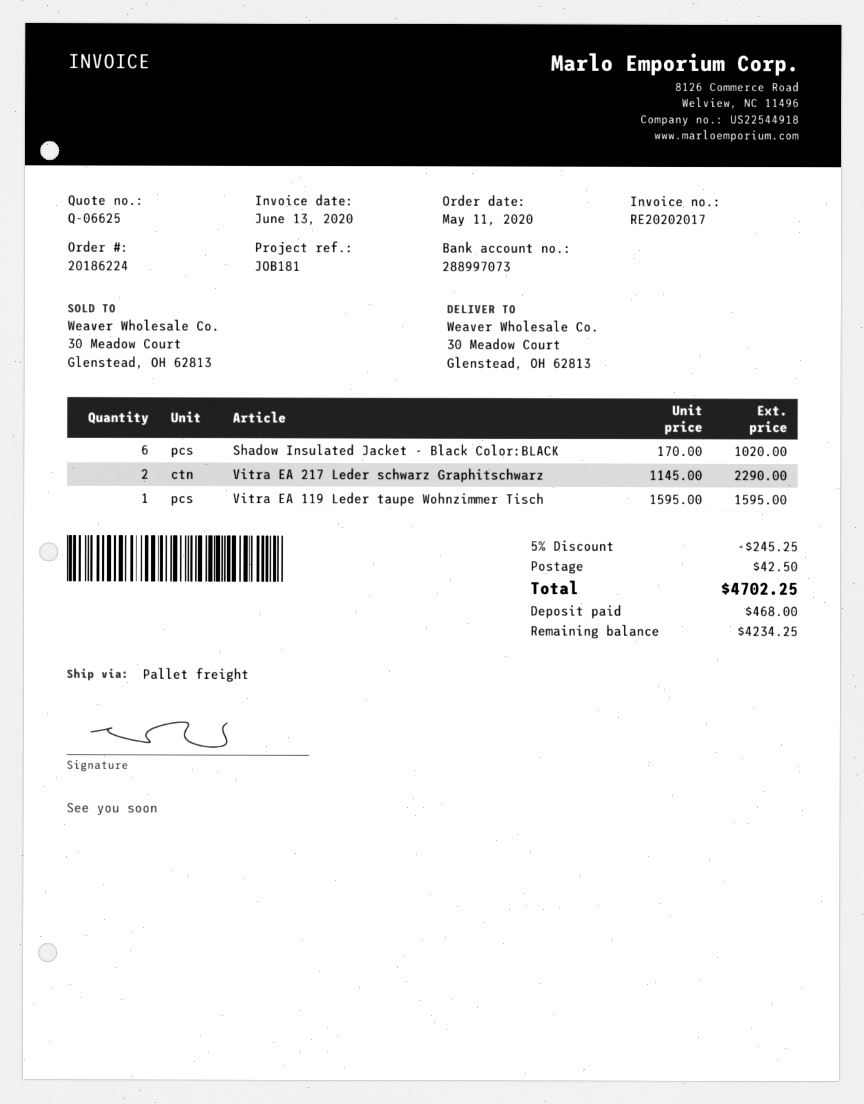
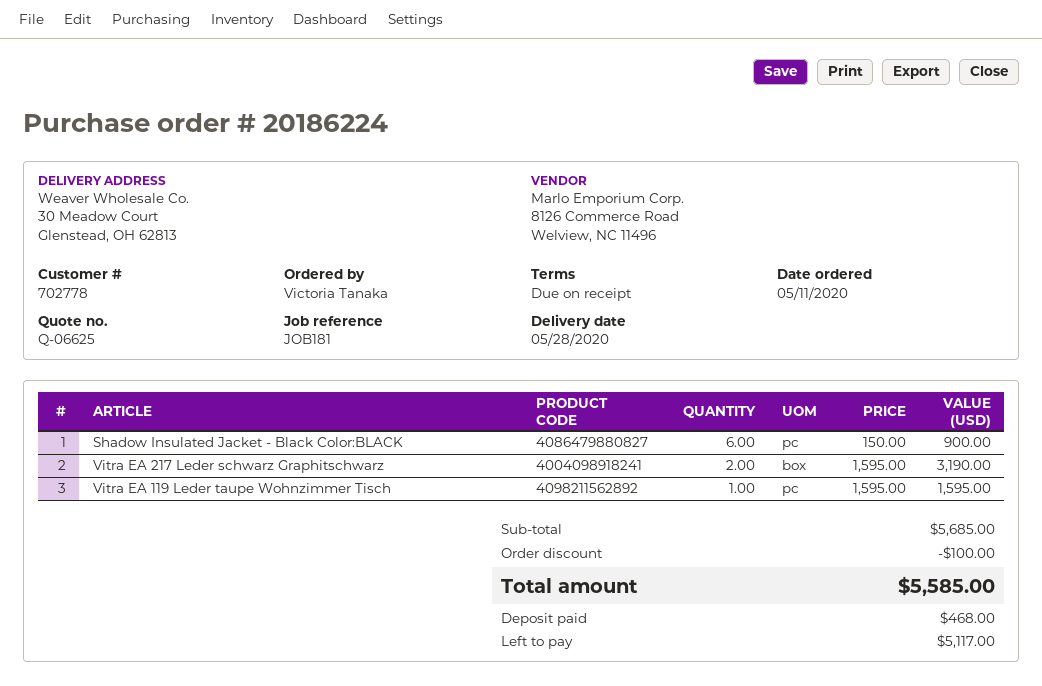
Shadow Insulated Jacket - Black Color:BLACK: 6 x 170.00 = 1020.00 -> 6 x 150.00 = 900.00
Vitra EA 217 Leder schwarz Graphitschwarz: 2 x 1145.00 = 2290.00 -> 2 x 1595.00 = 3190.00
discount: 245.25 -> 100.00
shipping: 42.50 -> none
total: 4702.25 -> 5585.00
balance: 4234.25 -> 5117.00

